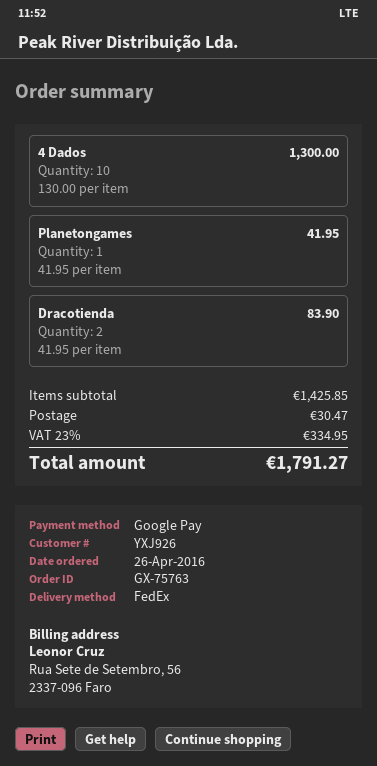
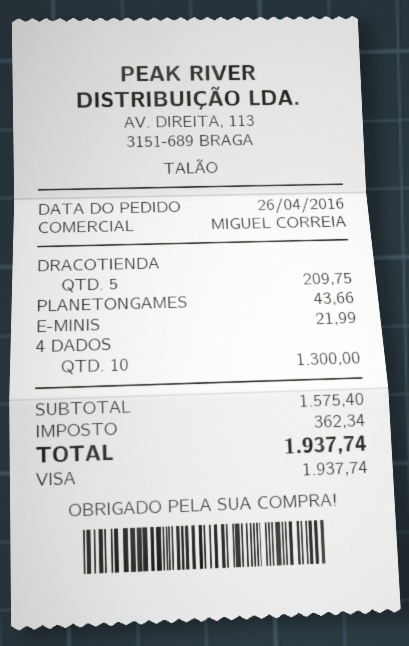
payment method: Google Pay -> Visa
Planetongames: 1 for 41.95 -> 1 for 43.66
Dracotienda: 2 for 83.90 -> 5 for 209.75
E-MINIS: none -> 1 for 21.99
subtotal: 1425.85 -> 1575.40
shipping: 30.47 -> none
tax: 334.95 -> 362.34
total: 1791.27 -> 1937.74

